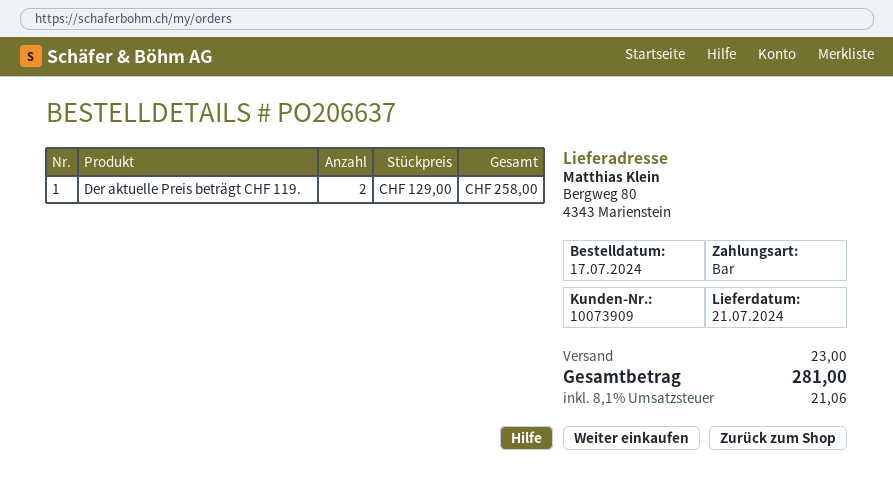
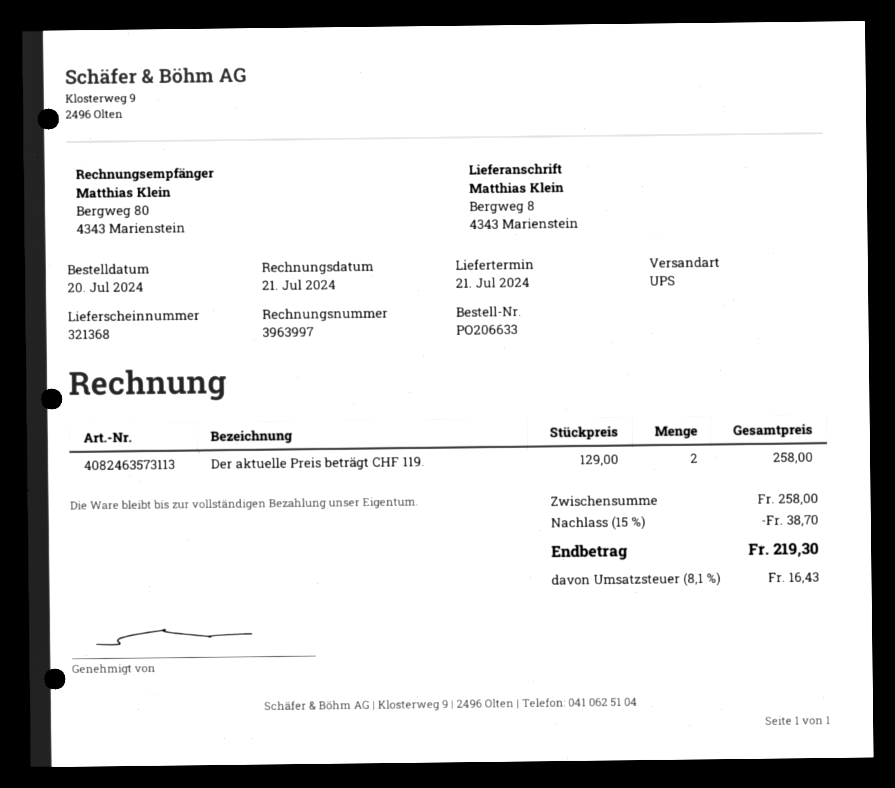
order number: PO206637 -> PO206633
order date: 2024-07-17 -> 2024-07-20
ship to: Bergweg 80, 4343 Marienstein -> Bergweg 8, 4343 Marienstein
discount: none -> 15% = 38.70
shipping: 23.00 -> none
tax: 8.1% = 21.06 -> 8.1% = 16.43
total: 281.00 -> 219.30

